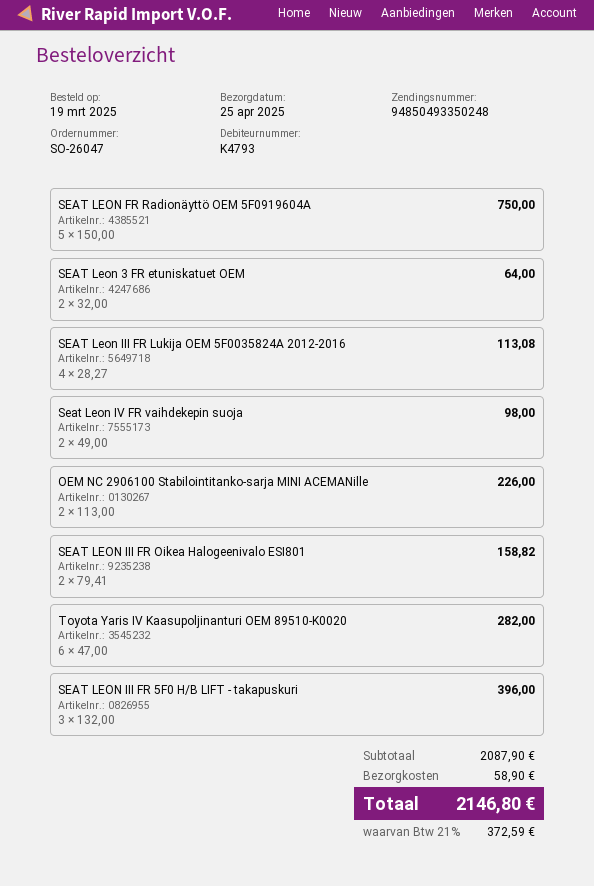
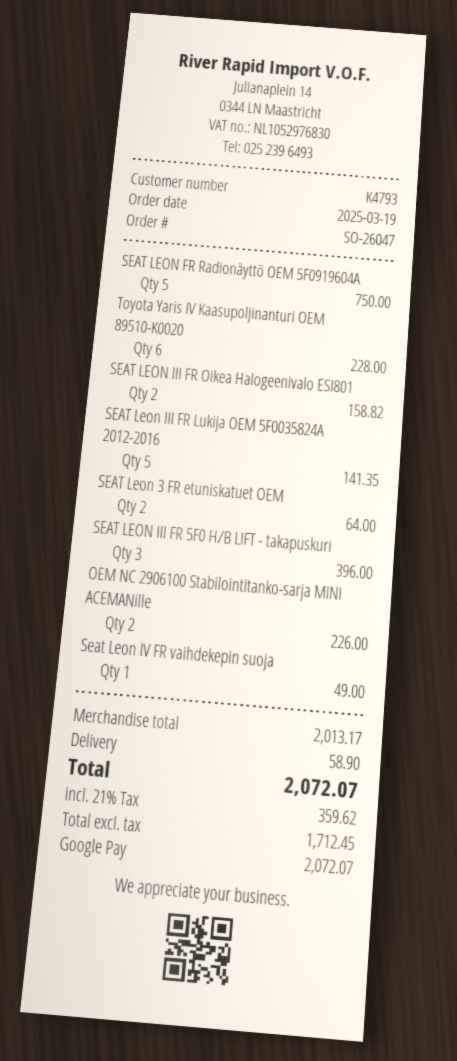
SEAT Leon III FR Lukija OEM 5F0035824A 2012-2016: 4 for 113.08 -> 5 for 141.35
Seat Leon IV FR vaihdekepin suoja: 2 for 98.00 -> 1 for 49.00
Toyota Yaris IV Kaasupoljinanturi OEM 89510-K0020: 6 for 282.00 -> 6 for 228.00
subtotal: 2087.90 -> 2013.17
tax: 21% = 372.59 -> 21% = 359.62
total: 2146.80 -> 2072.07

